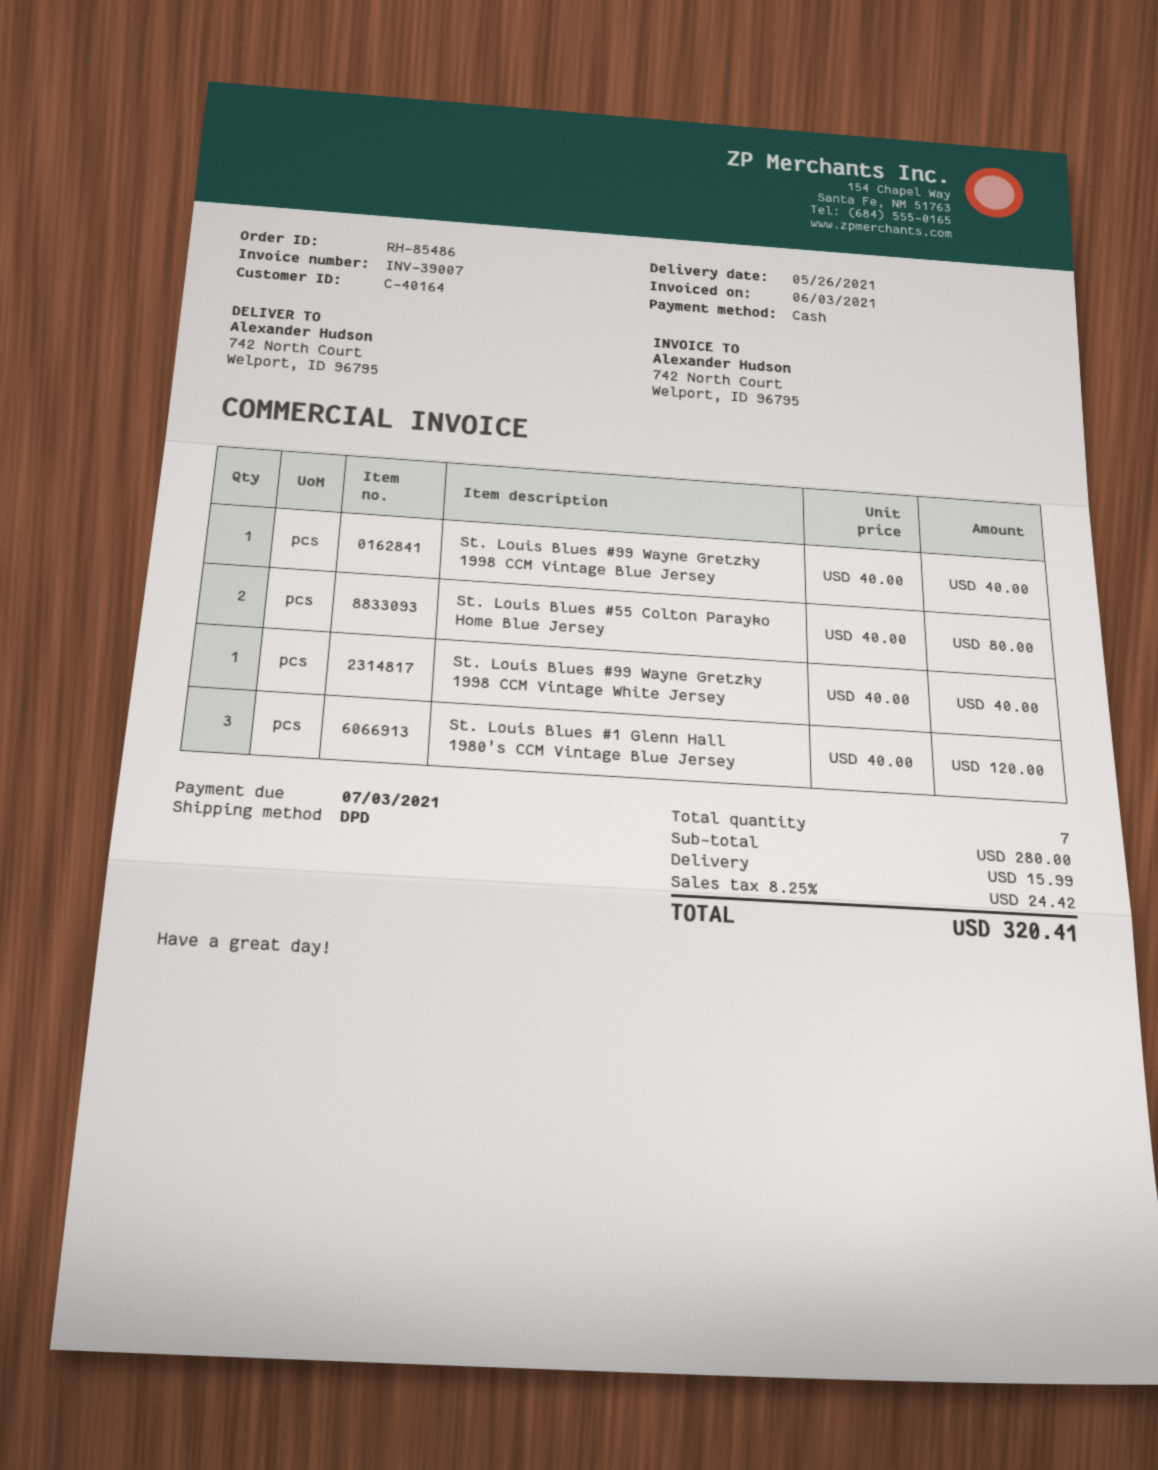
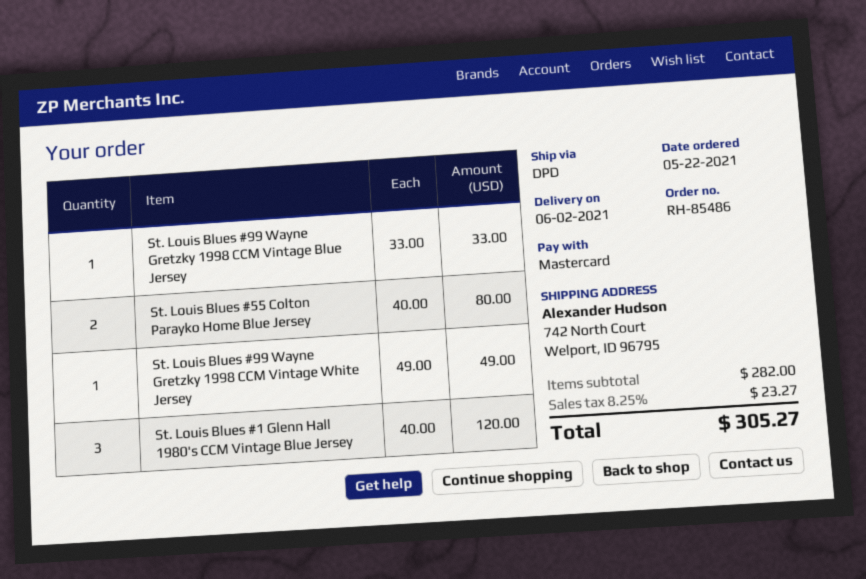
delivery date: 2021-05-26 -> 2021-06-02
payment method: cash -> Mastercard
St. Louis Blues #99 Wayne Gretzky 1998 CCM Vintage Blue Jersey: 1 x 40.00 = 40.00 -> 1 x 33.00 = 33.00
St. Louis Blues #99 Wayne Gretzky 1998 CCM Vintage White Jersey: 1 x 40.00 = 40.00 -> 1 x 49.00 = 49.00
subtotal: 280.00 -> 282.00
shipping: 15.99 -> none
tax: 8.25% = 24.42 -> 8.25% = 23.27
total: 320.41 -> 305.27

